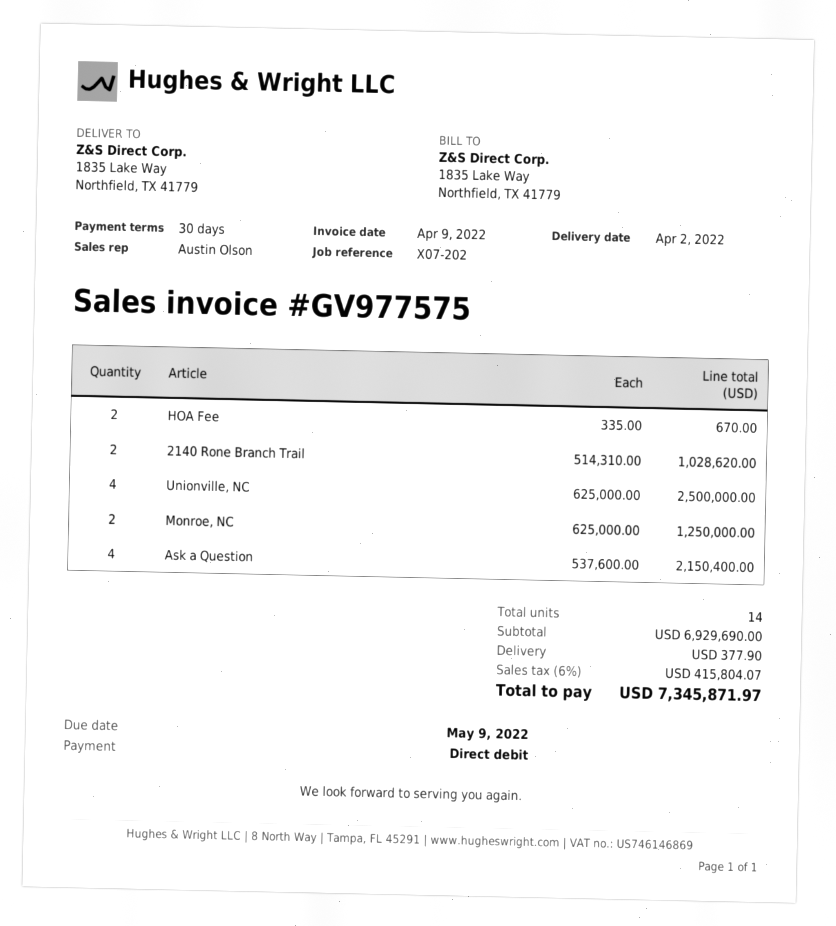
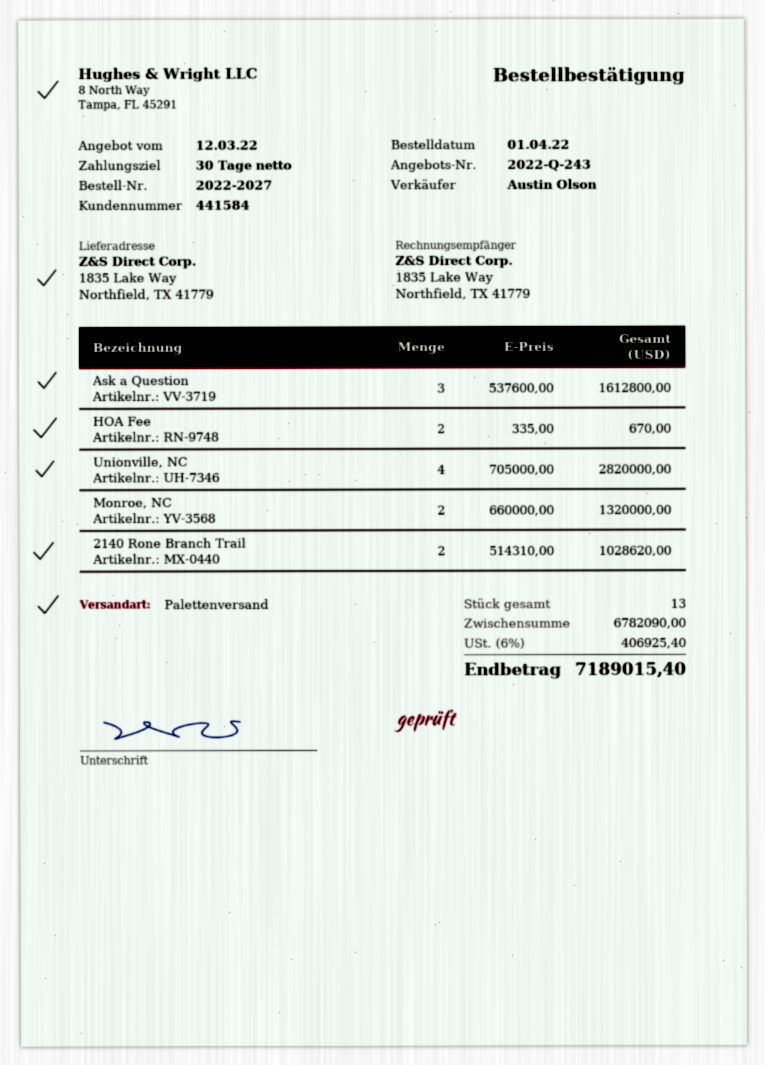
Unionville, NC: 4 x 625000.00 = 2500000.00 -> 4 x 705000.00 = 2820000.00
Monroe, NC: 2 x 625000.00 = 1250000.00 -> 2 x 660000.00 = 1320000.00
Ask a Question: 4 x 537600.00 = 2150400.00 -> 3 x 537600.00 = 1612800.00
total quantity: 14 -> 13
subtotal: 6929690.00 -> 6782090.00
shipping: 377.90 -> none
tax: 6% = 415804.07 -> 6% = 406925.40
total: 7345871.97 -> 7189015.40

